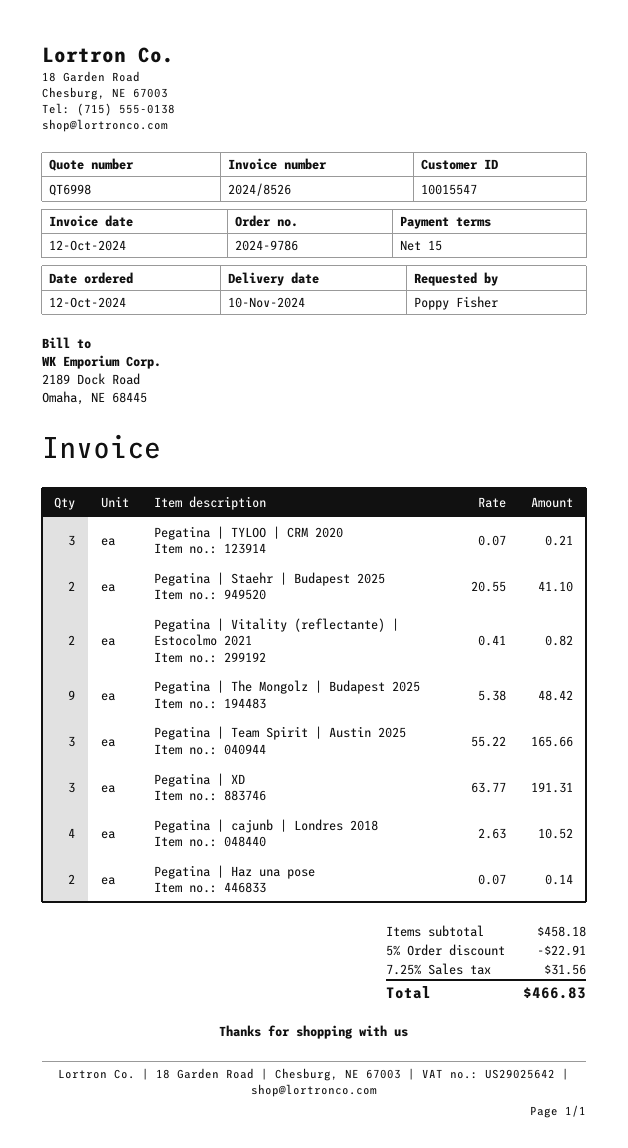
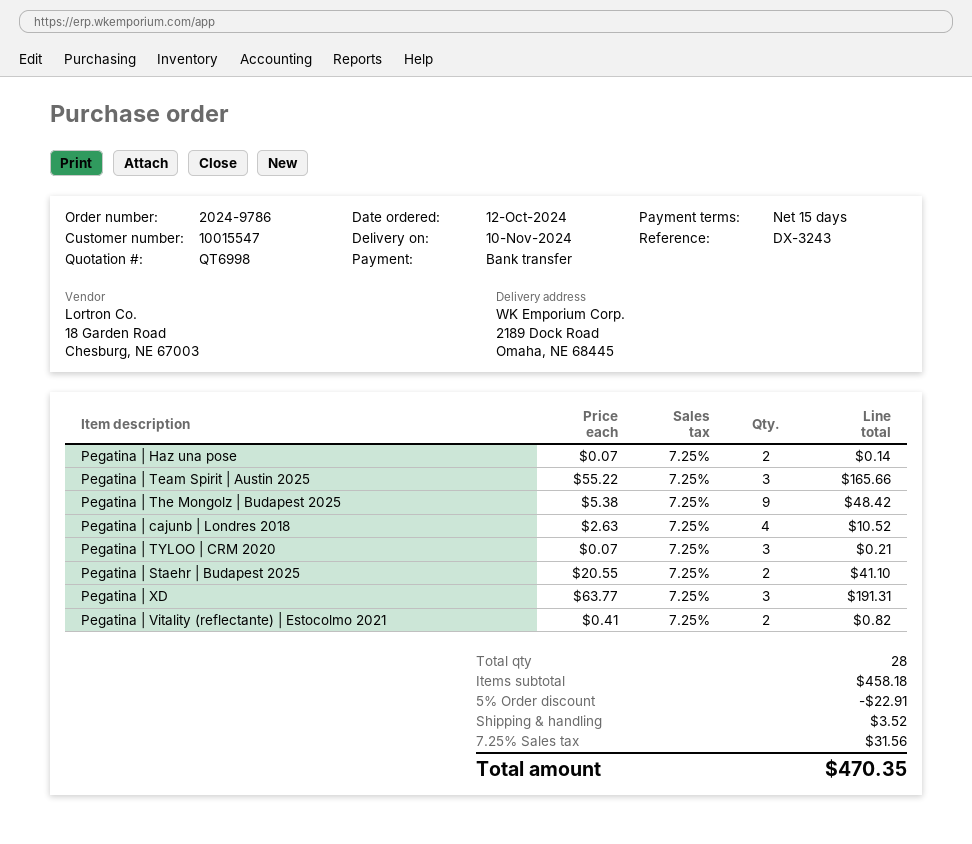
shipping: none -> 3.52
total: 466.83 -> 470.35

